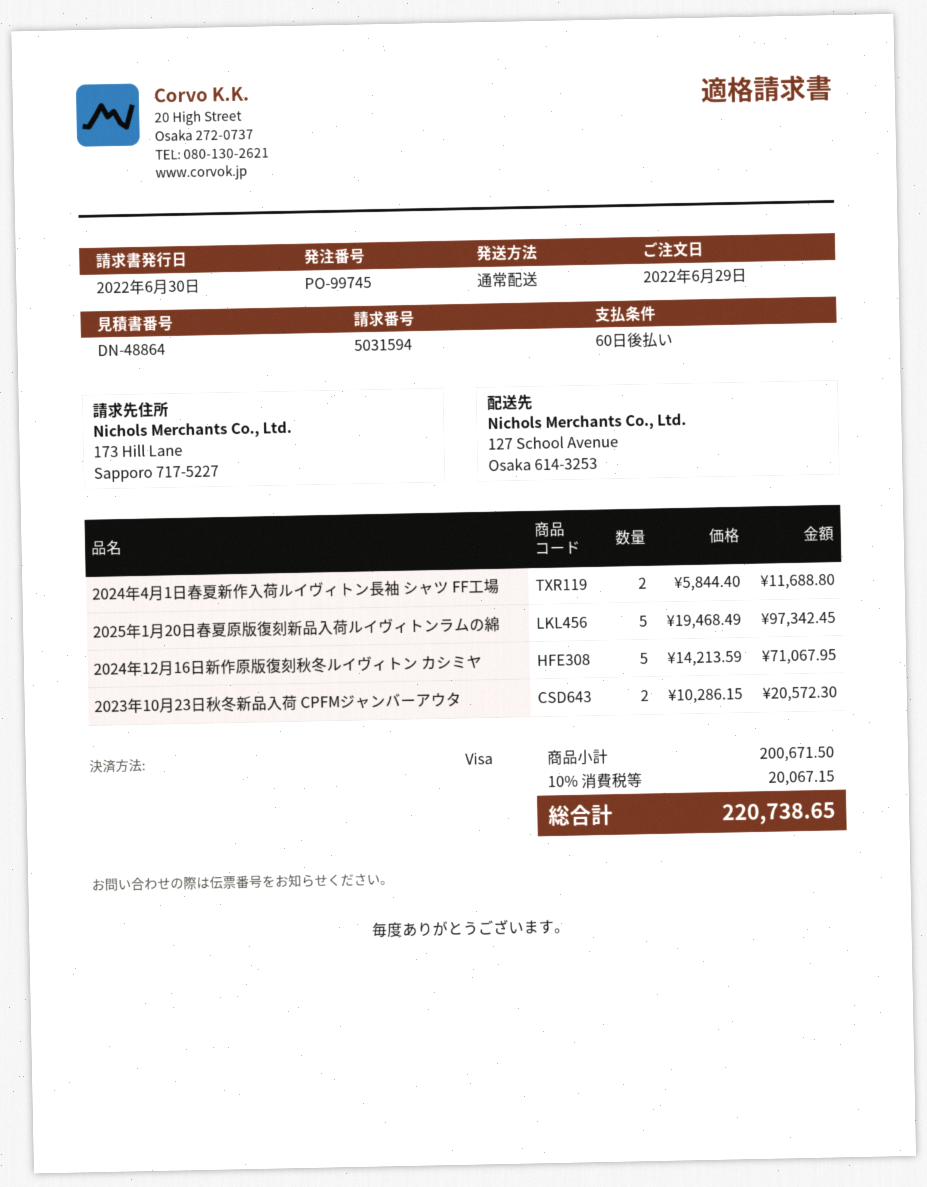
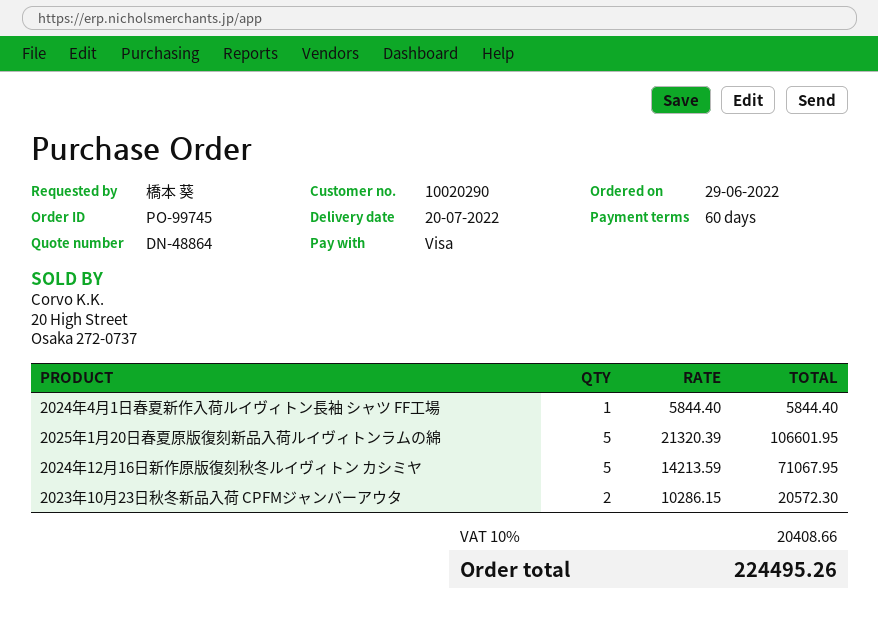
2024年4月1日春夏新作入荷ルイヴィトン長袖 シャツ FF工場: 2 x 5844.40 = 11688.80 -> 1 x 5844.40 = 5844.40
2025年1月20日春夏原版復刻新品入荷ルイヴィトンラムの綿: 5 x 19468.49 = 97342.45 -> 5 x 21320.39 = 106601.95
tax: 10% = 20067.15 -> 10% = 20408.66
total: 220738.65 -> 224495.26

